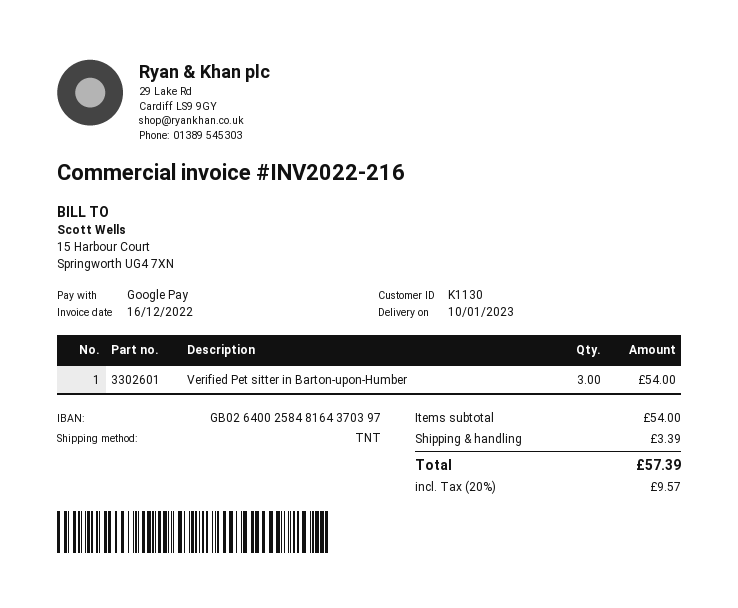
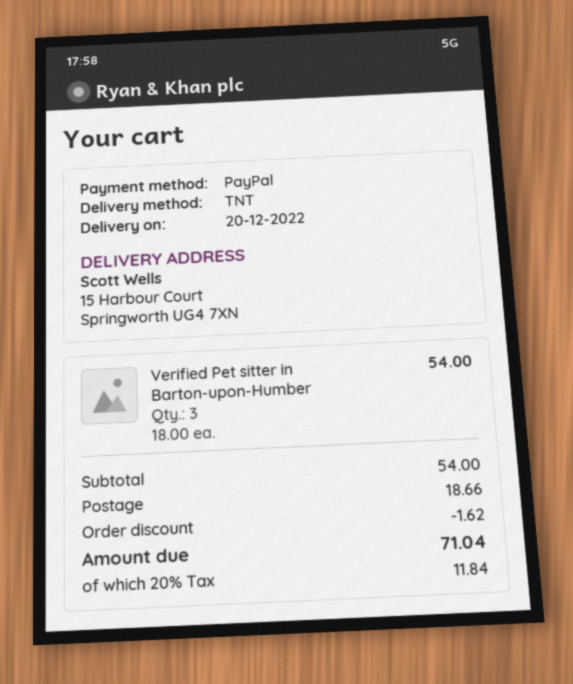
delivery date: 2023-01-10 -> 2022-12-20
payment method: Google Pay -> PayPal
discount: none -> 1.62
shipping: 3.39 -> 18.66
tax: 20% = 9.57 -> 20% = 11.84
total: 57.39 -> 71.04

